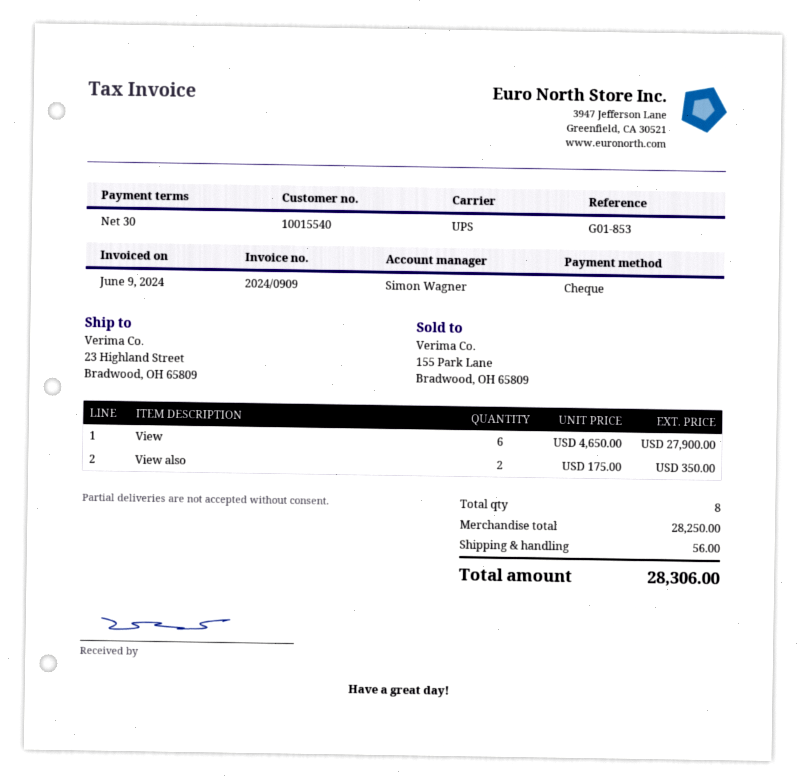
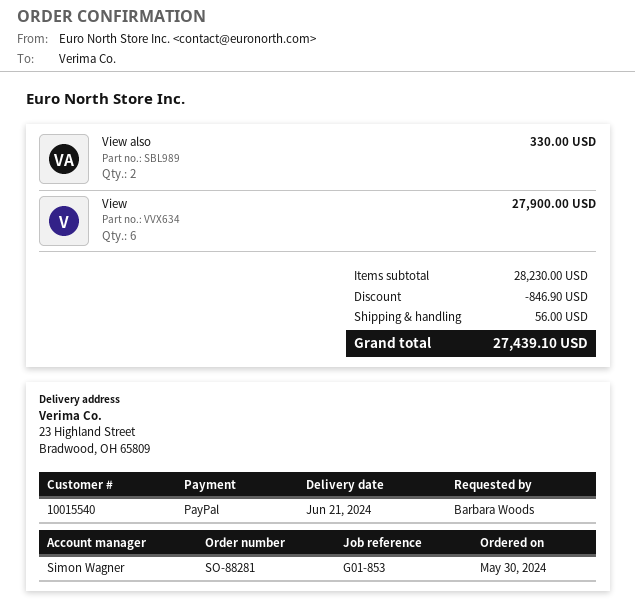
payment method: cheque -> PayPal
View also: 2 for 350.00 -> 2 for 330.00
subtotal: 28250.00 -> 28230.00
discount: none -> 846.90
total: 28306.00 -> 27439.10

